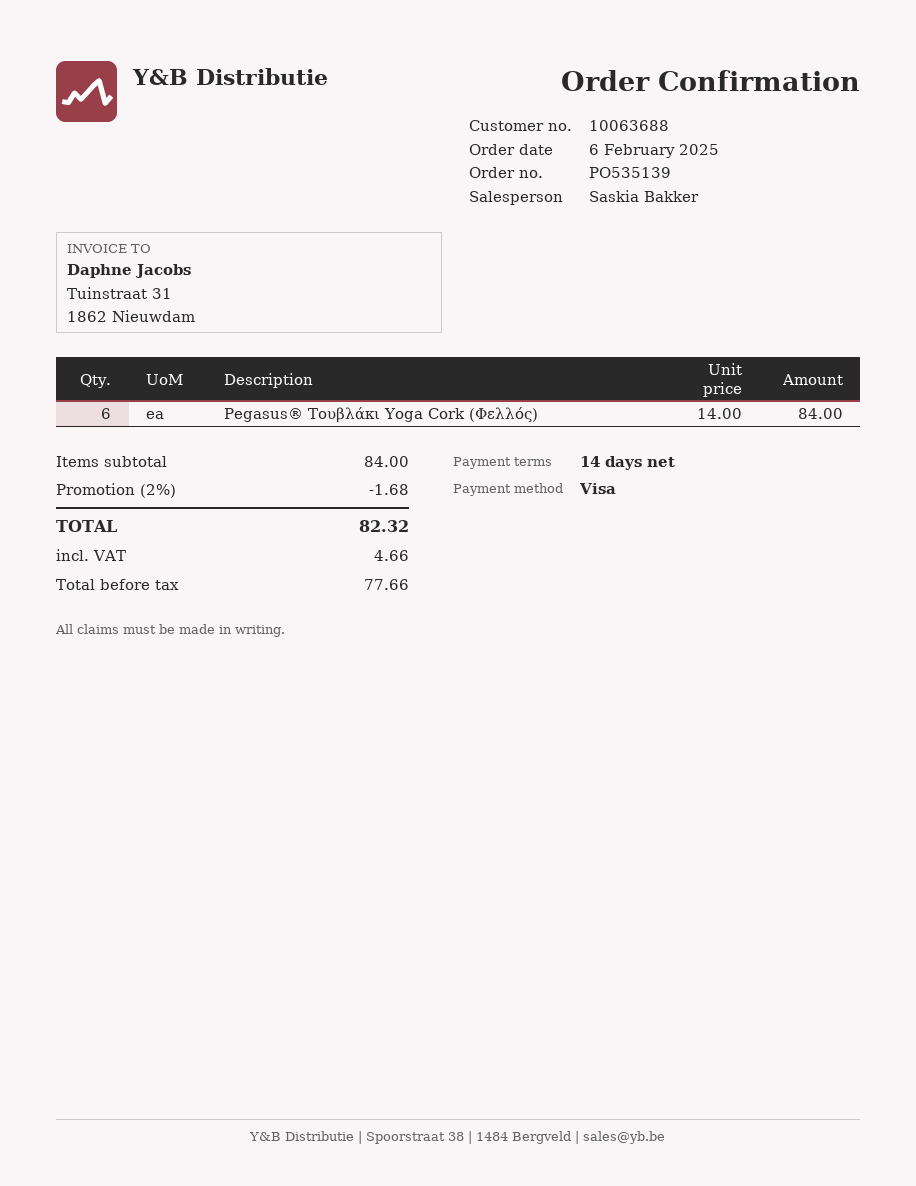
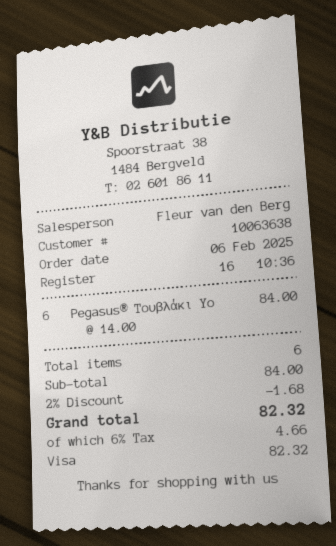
customer number: 10063688 -> 10063638
sales rep: Saskia Bakker -> Fleur van den Berg

